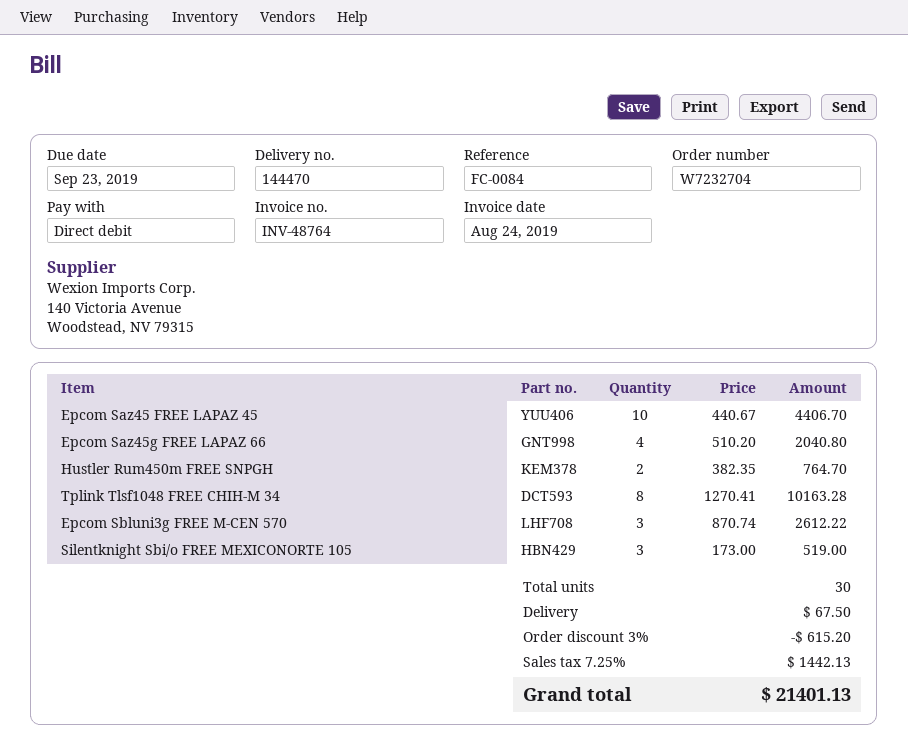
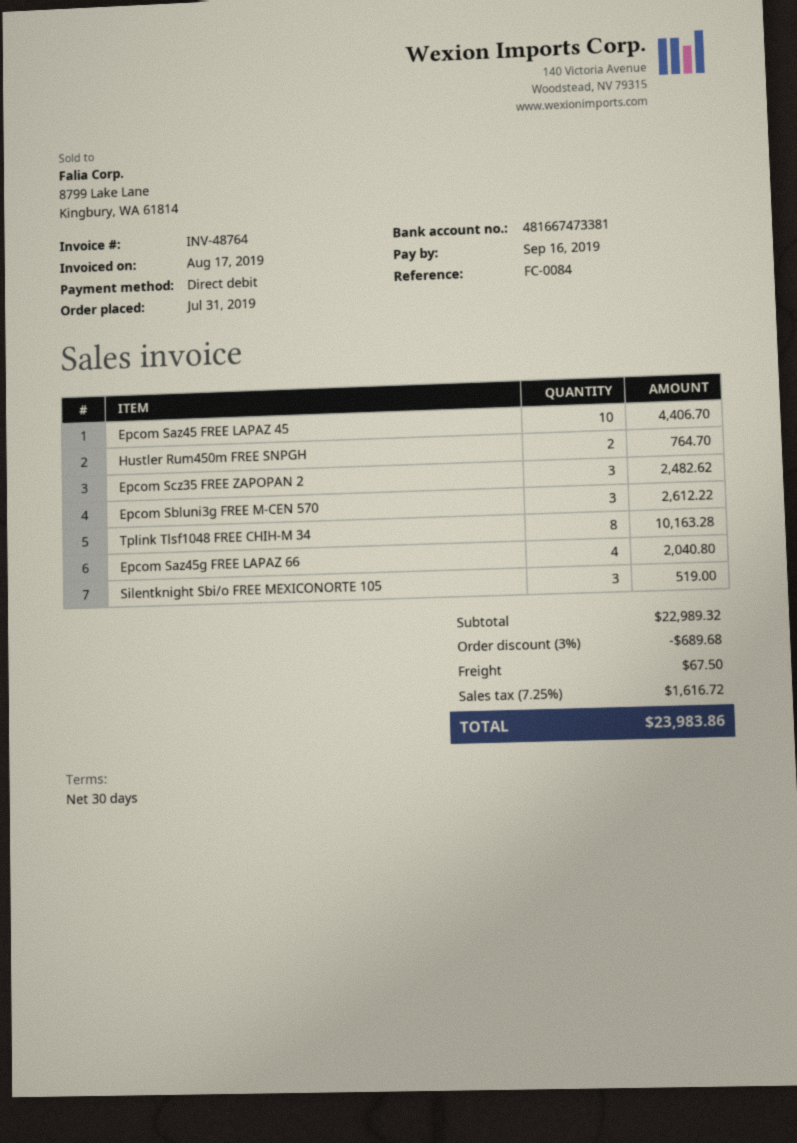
invoice date: 2019-08-24 -> 2019-08-17
due date: 2019-09-23 -> 2019-09-16
Epcom Scz35 FREE ZAPOPAN 2: none -> 3 for 2482.62
discount: 3% = 615.20 -> 3% = 689.68
tax: 7.25% = 1442.13 -> 7.25% = 1616.72
total: 21401.13 -> 23983.86

